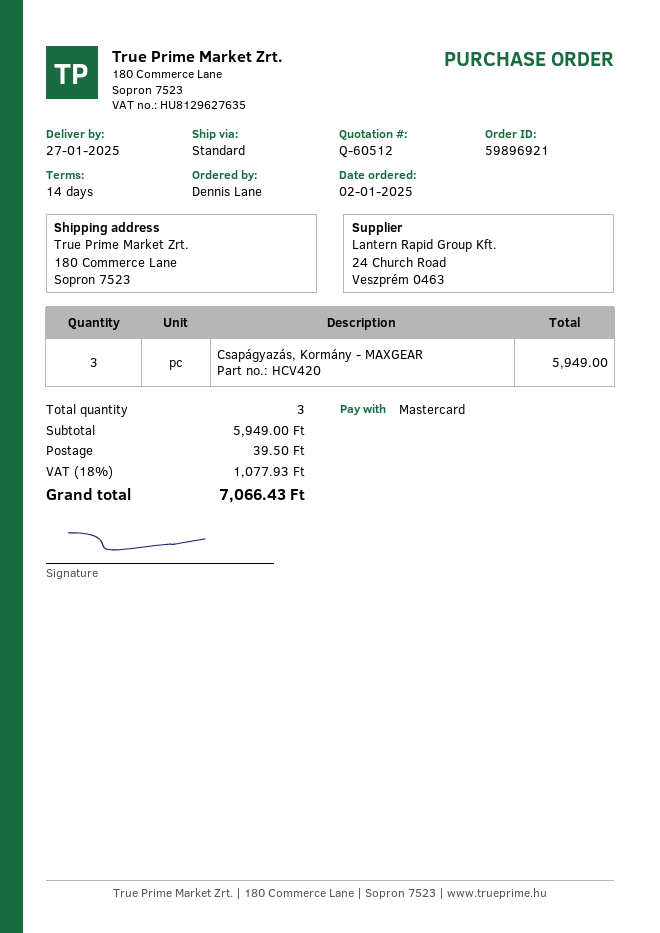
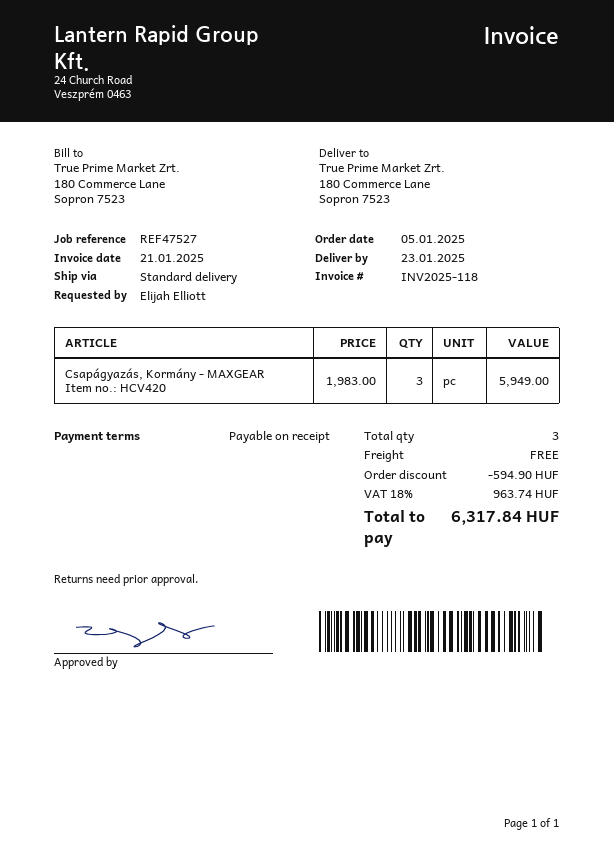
order date: 2025-01-02 -> 2025-01-05
delivery date: 2025-01-27 -> 2025-01-23
payment terms: 14 days -> on receipt
ordered by: Dennis Lane -> Elijah Elliott
discount: none -> 594.90
shipping: 39.50 -> 0.00
tax: 18% = 1077.93 -> 18% = 963.74
total: 7066.43 -> 6317.84

